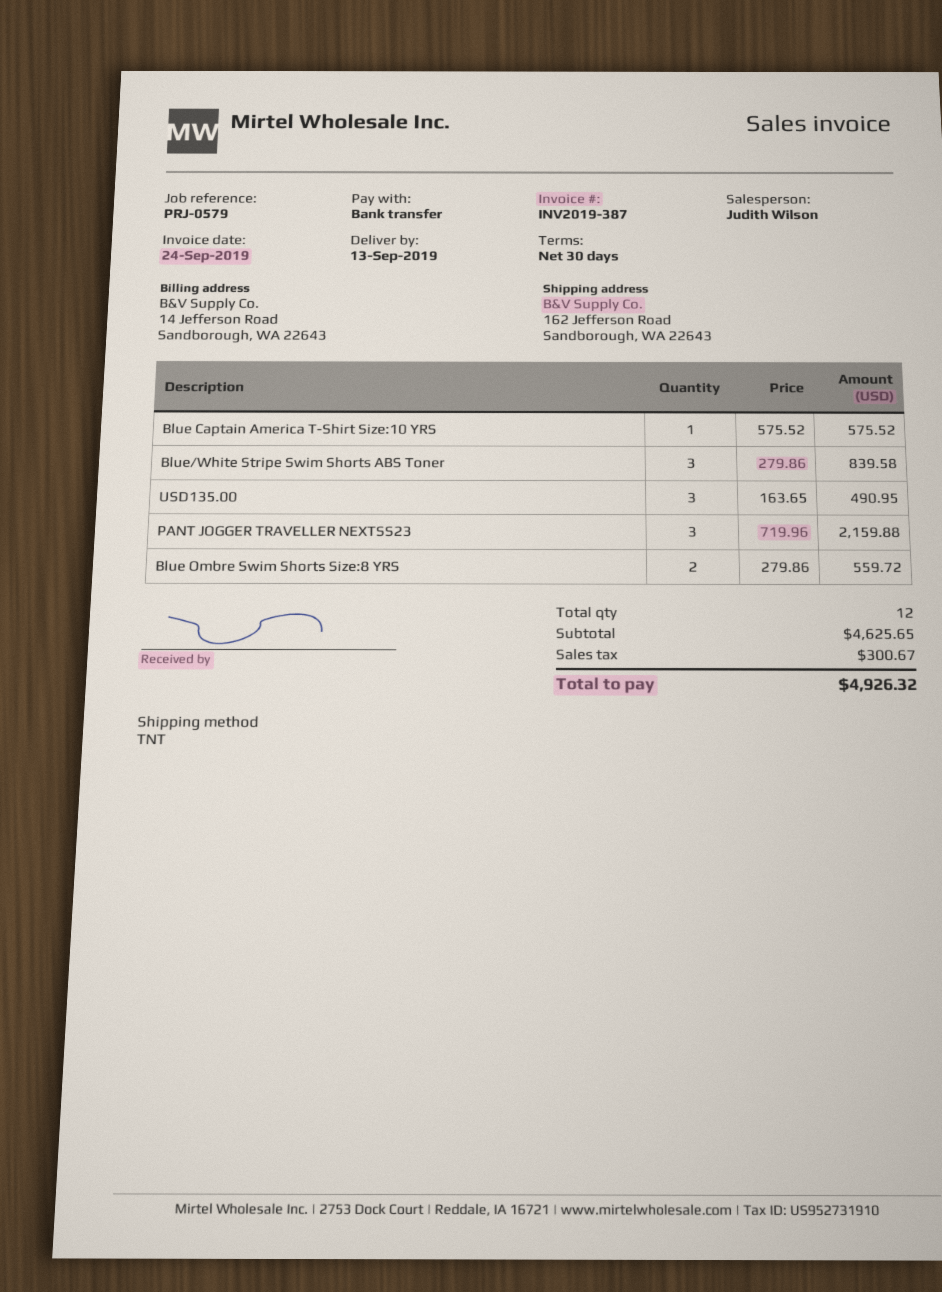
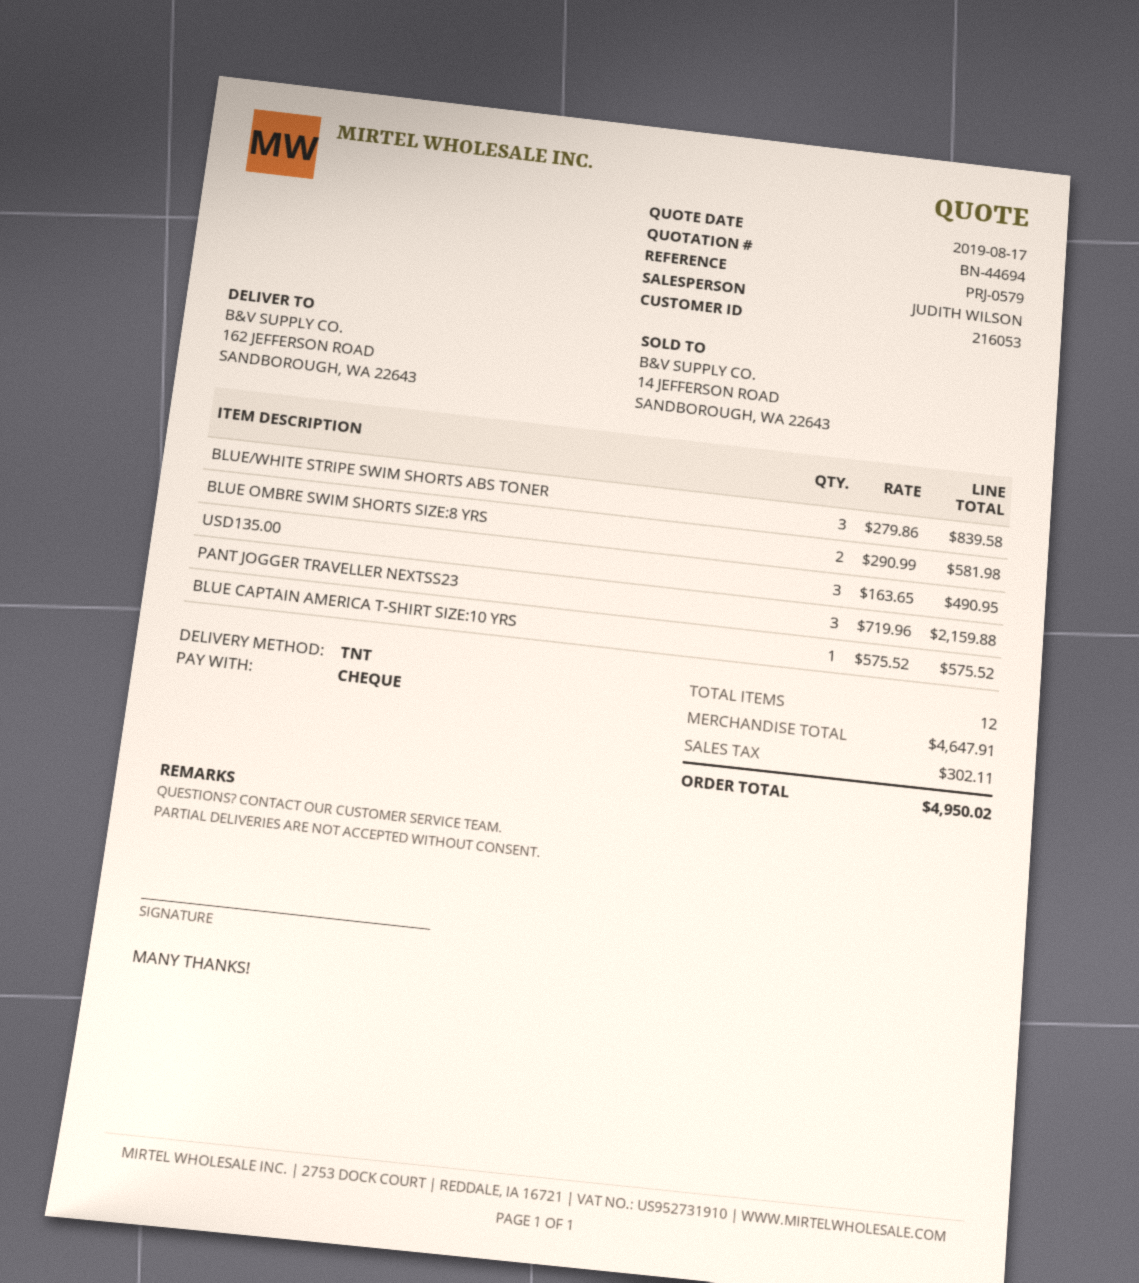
payment method: bank transfer -> cheque
Blue Ombre Swim Shorts Size:8 YRS: 2 x 279.86 = 559.72 -> 2 x 290.99 = 581.98
subtotal: 4625.65 -> 4647.91
tax: 300.67 -> 302.11
total: 4926.32 -> 4950.02

